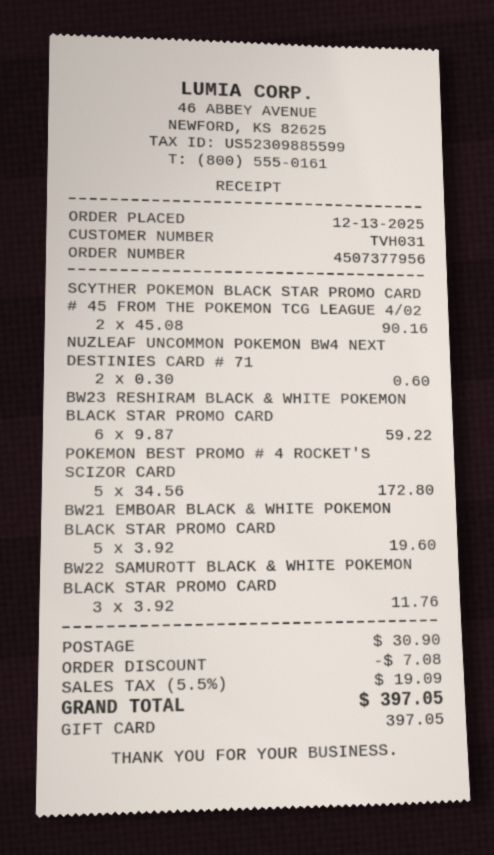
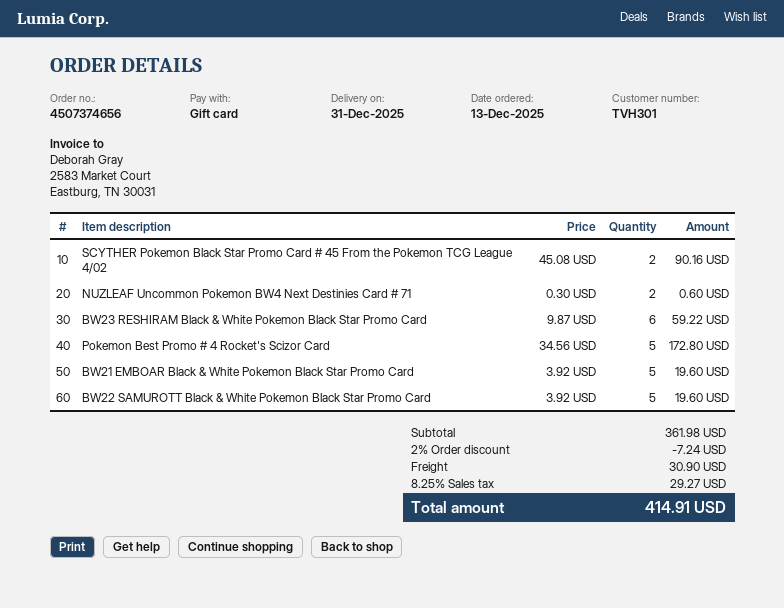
order number: 4507377956 -> 4507374656
customer number: TVH031 -> TVH301
BW22 SAMUROTT BLACK & WHITE POKEMON BLACK STAR PROMO CARD: 3 x 3.92 = 11.76 -> 5 x 3.92 = 19.60
discount: 7.08 -> 7.24
tax: 5.5% = 19.09 -> 8.25% = 29.27
total: 397.05 -> 414.91

